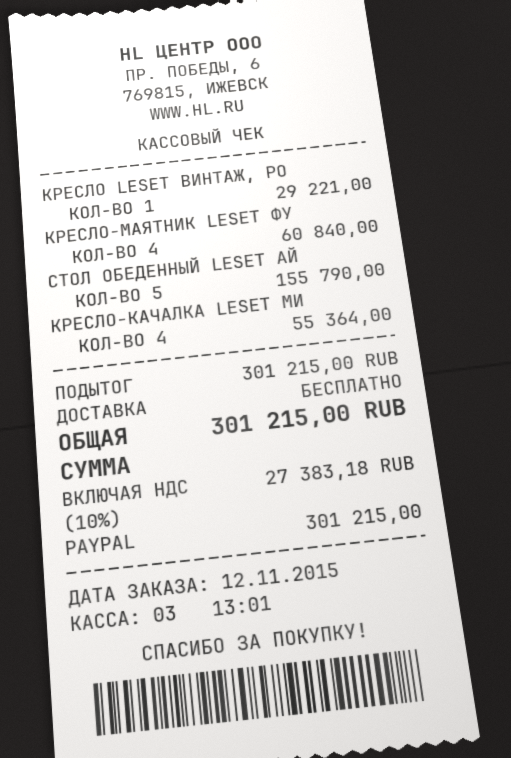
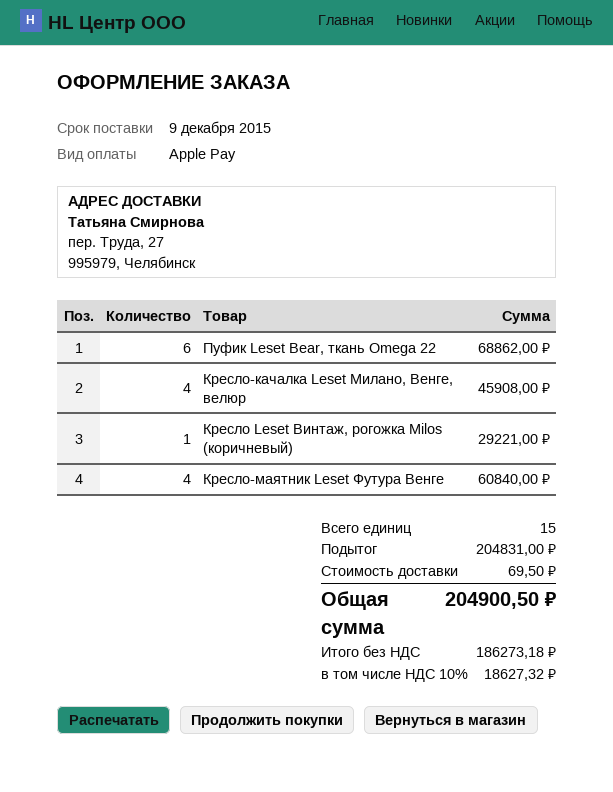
payment method: PayPal -> Apple Pay
СТОЛ ОБЕДЕННЫЙ LESET АЙ: 5 for 155790.00 -> none
КРЕСЛО-КАЧАЛКА LESET МИ: 4 for 55364.00 -> 4 for 45908.00
Пуфик Leset Bear, ткань Omega 22: none -> 6 for 68862.00
subtotal: 301215.00 -> 204831.00
shipping: 0.00 -> 69.50
tax: 10% = 27383.18 -> 10% = 18627.32
total: 301215.00 -> 204900.50

